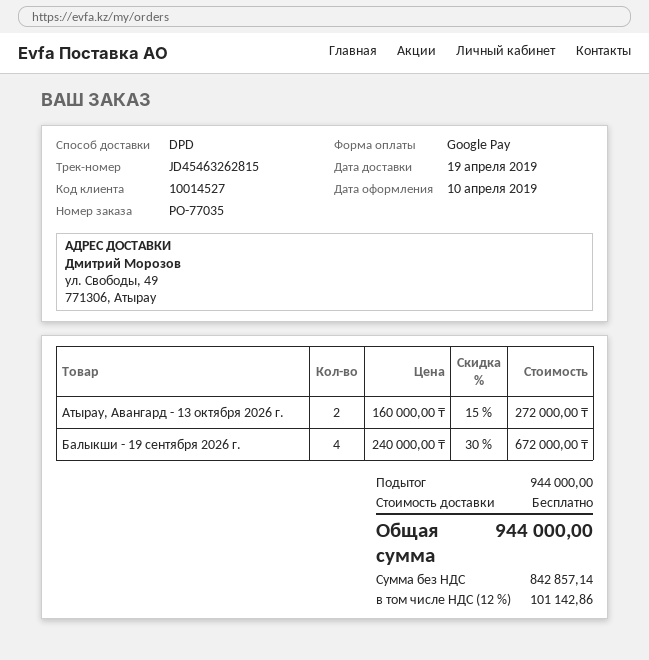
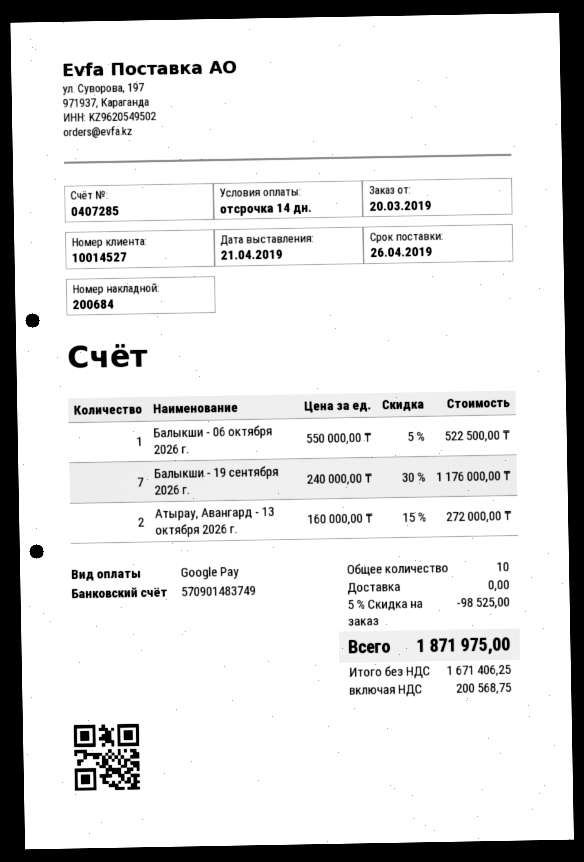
order date: 2019-04-10 -> 2019-03-20
delivery date: 2019-04-19 -> 2019-04-26
Балыкши - 19 сентября 2026 г.: 4 x 240000.00 - 30% = 672000.00 -> 7 x 240000.00 - 30% = 1176000.00
Балыкши - 06 октября 2026 г.: none -> 1 x 550000.00 - 5% = 522500.00
discount: none -> 5% = 98525.00
net: 842857.14 -> 1671406.25
tax: 101142.86 -> 200568.75
total: 944000.00 -> 1871975.00

